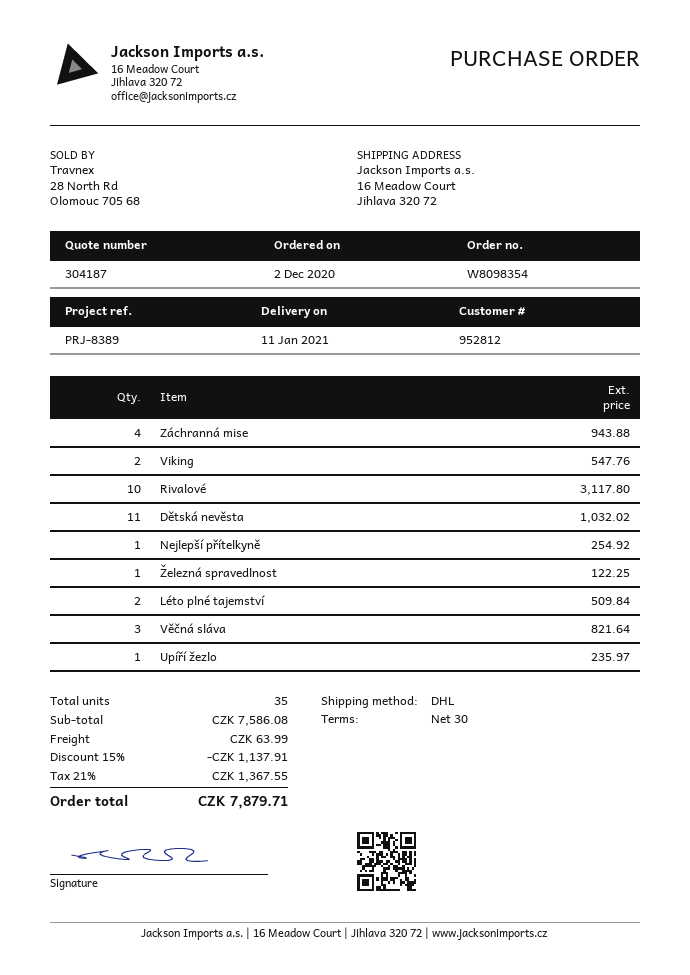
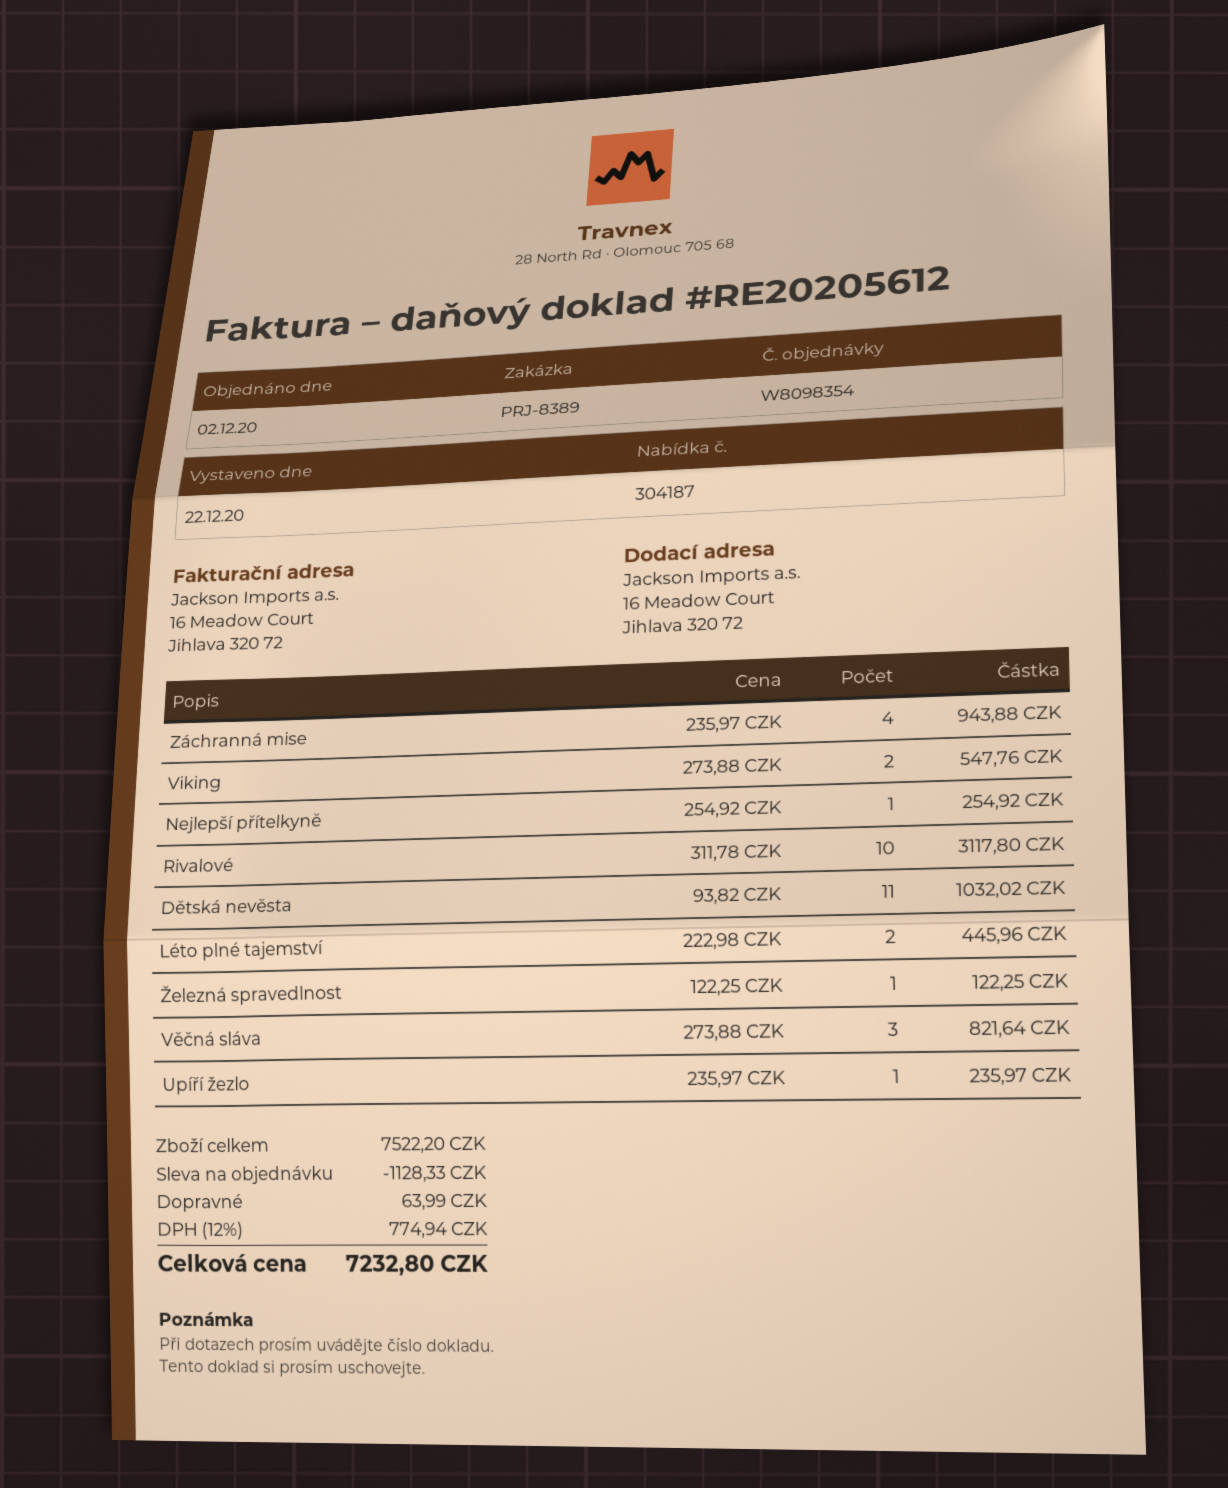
Léto plné tajemství: 2 for 509.84 -> 2 for 445.96
subtotal: 7586.08 -> 7522.20
discount: 1137.91 -> 1128.33
tax: 21% = 1367.55 -> 12% = 774.94
total: 7879.71 -> 7232.80

